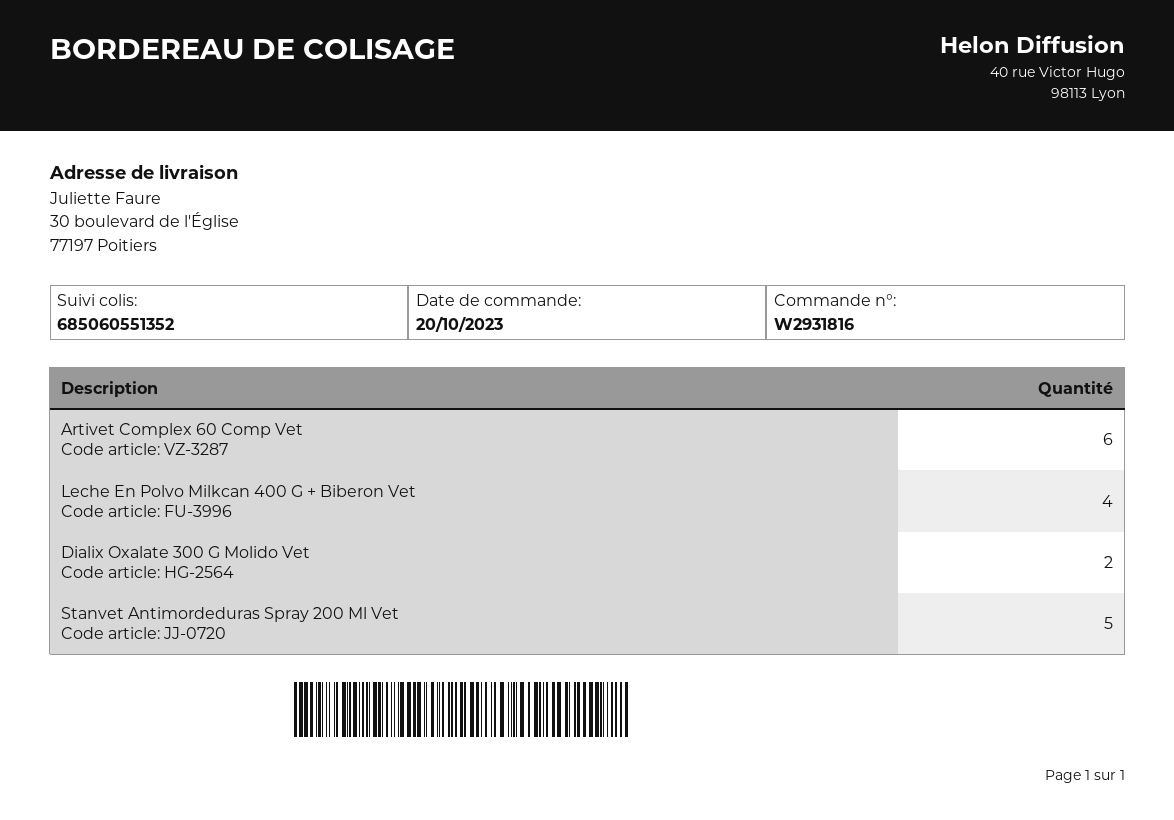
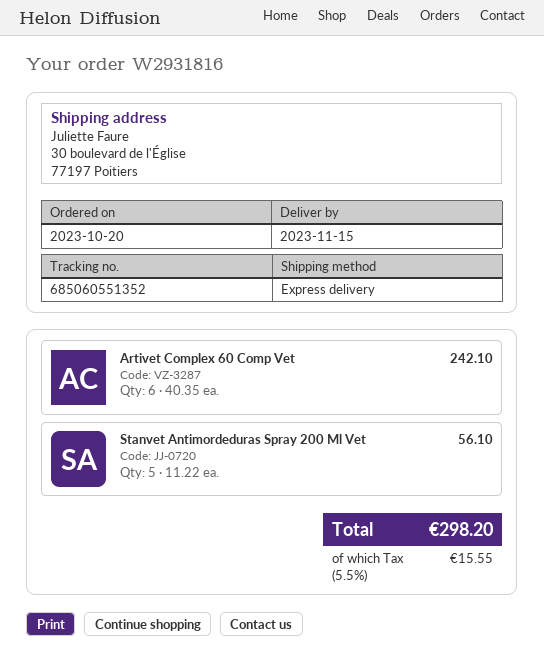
Leche En Polvo Milkcan 400 G + Biberon Vet: 4 -> none
Dialix Oxalate 300 G Molido Vet: 2 -> none

